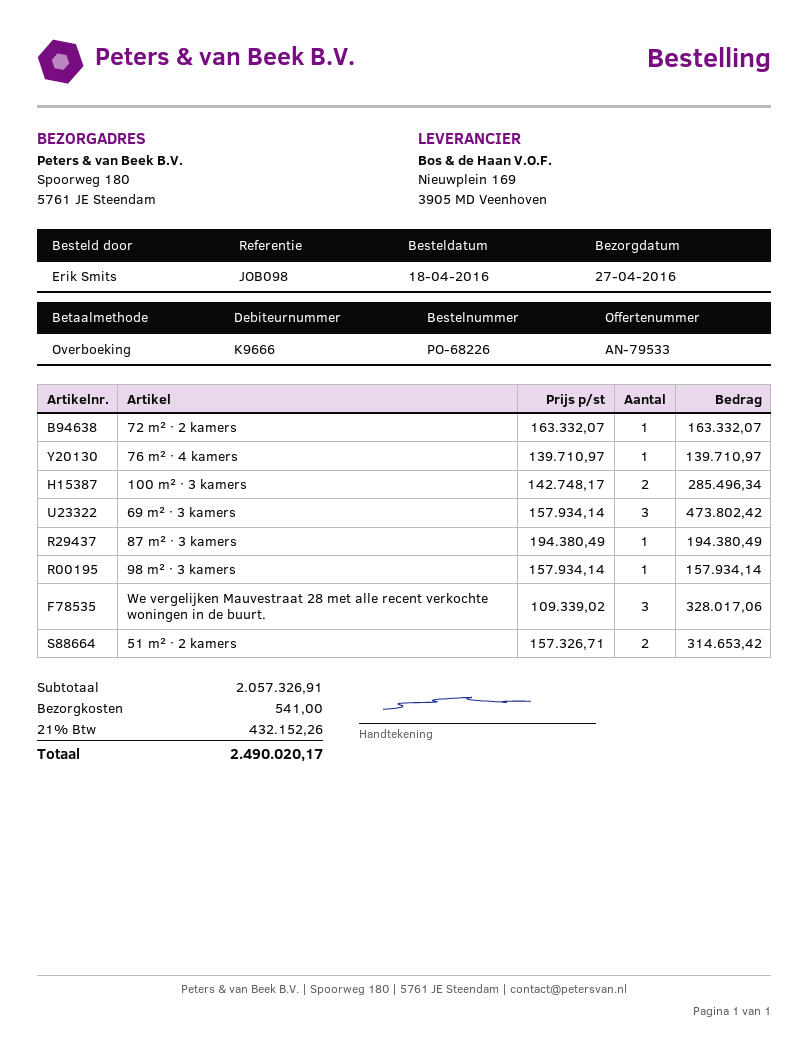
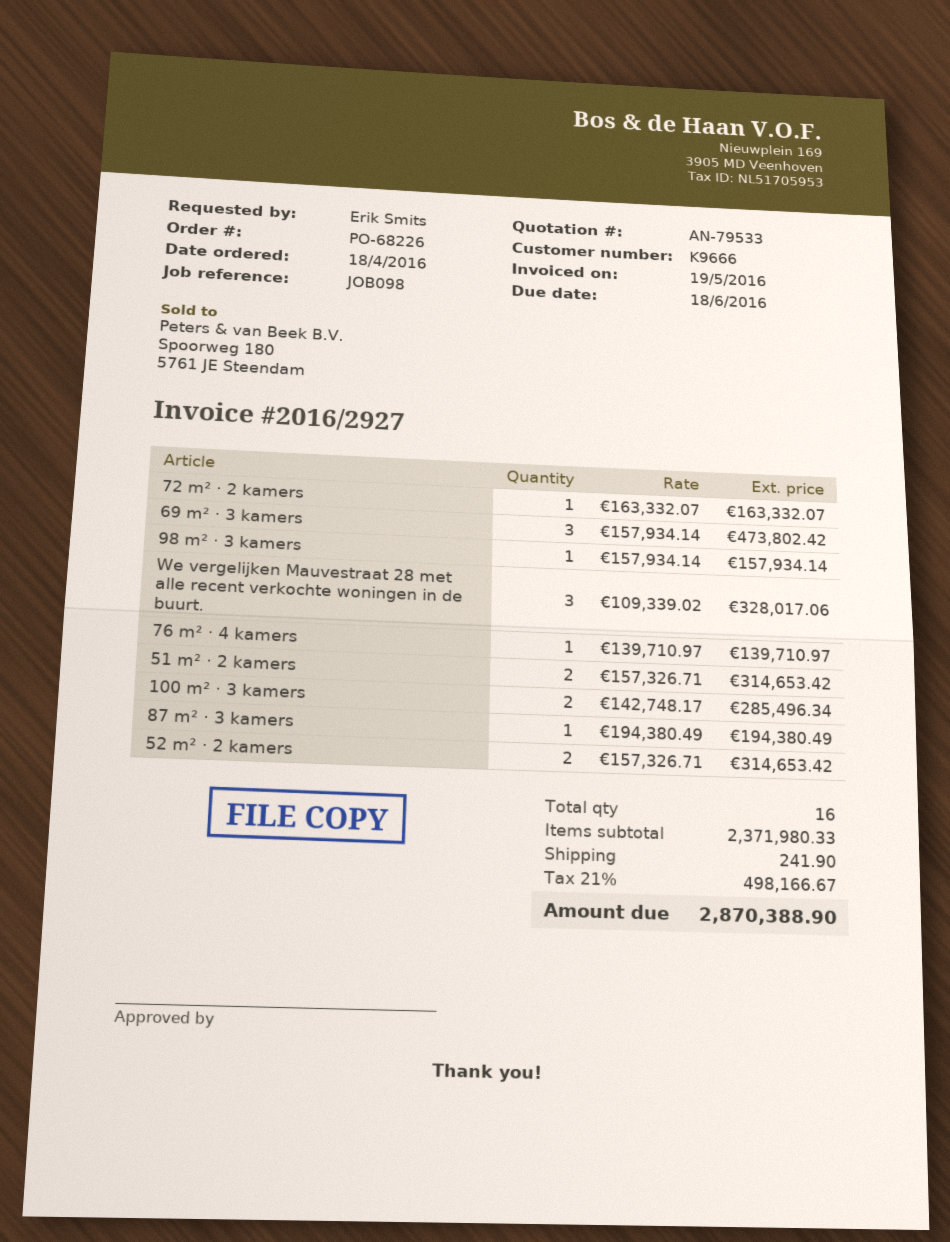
52 m² · 2 kamers: none -> 2 x 157326.71 = 314653.42
subtotal: 2057326.91 -> 2371980.33
shipping: 541.00 -> 241.90
tax: 21% = 432152.26 -> 21% = 498166.67
total: 2490020.17 -> 2870388.90

